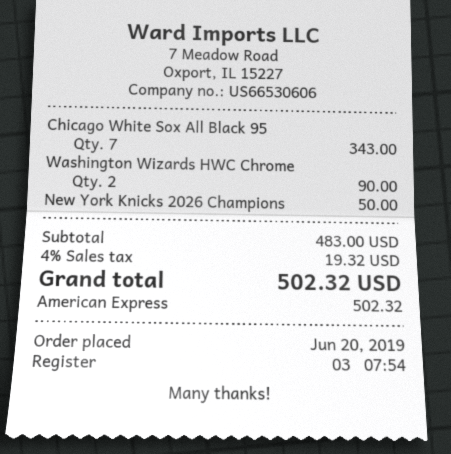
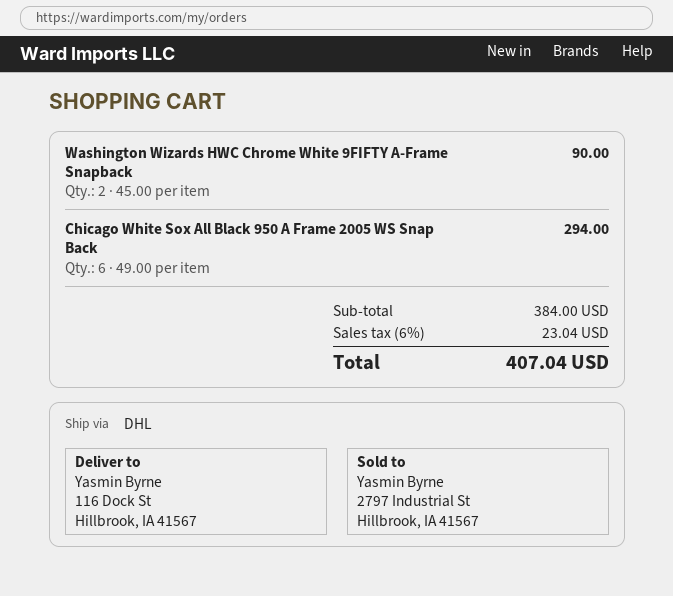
Chicago White Sox All Black 95: 7 for 343.00 -> 6 for 294.00
New York Knicks 2026 Champions: 1 for 50.00 -> none
subtotal: 483.00 -> 384.00
tax: 4% = 19.32 -> 6% = 23.04
total: 502.32 -> 407.04

